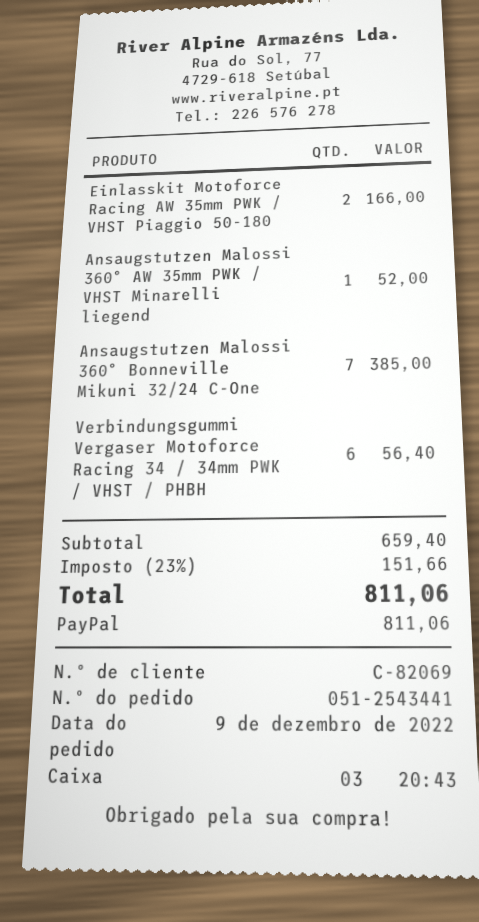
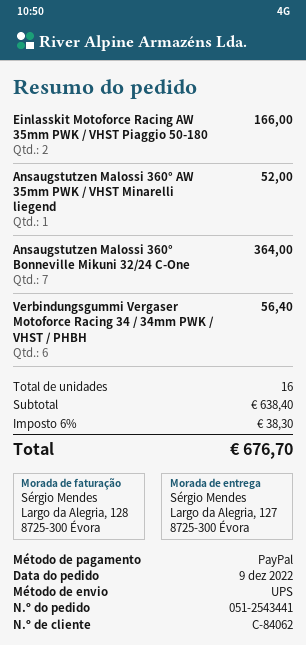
customer number: C-82069 -> C-84062
Ansaugstutzen Malossi 360° Bonneville Mikuni 32/24 C-One: 7 for 385.00 -> 7 for 364.00
subtotal: 659.40 -> 638.40
tax: 23% = 151.66 -> 6% = 38.30
total: 811.06 -> 676.70

